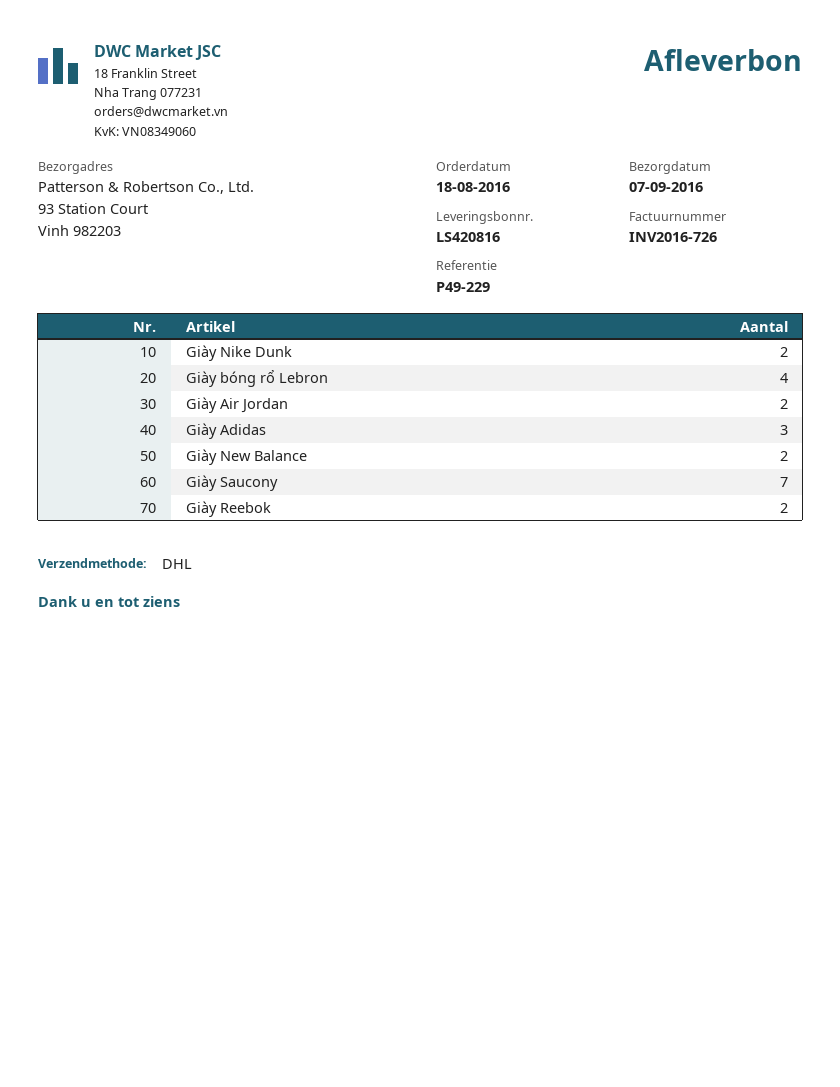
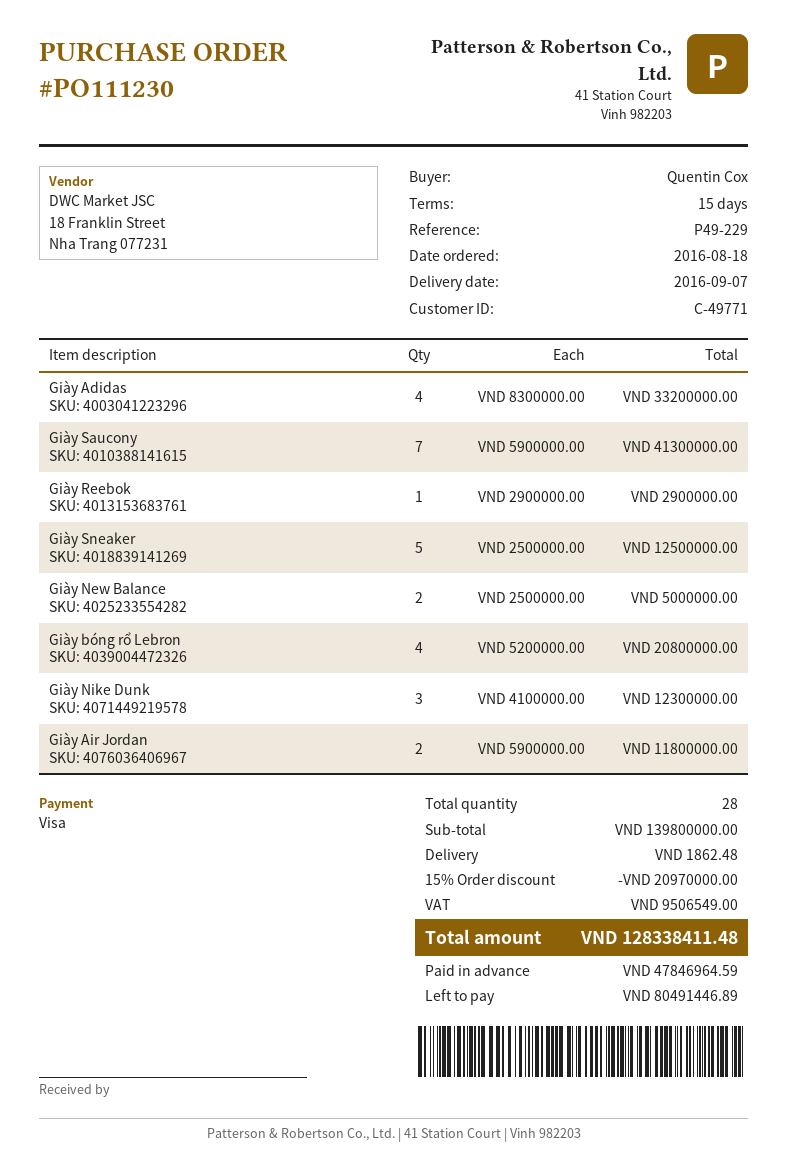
Giày Nike Dunk: 2 -> 3
Giày Adidas: 3 -> 4
Giày Reebok: 2 -> 1
Giày Sneaker: none -> 5

